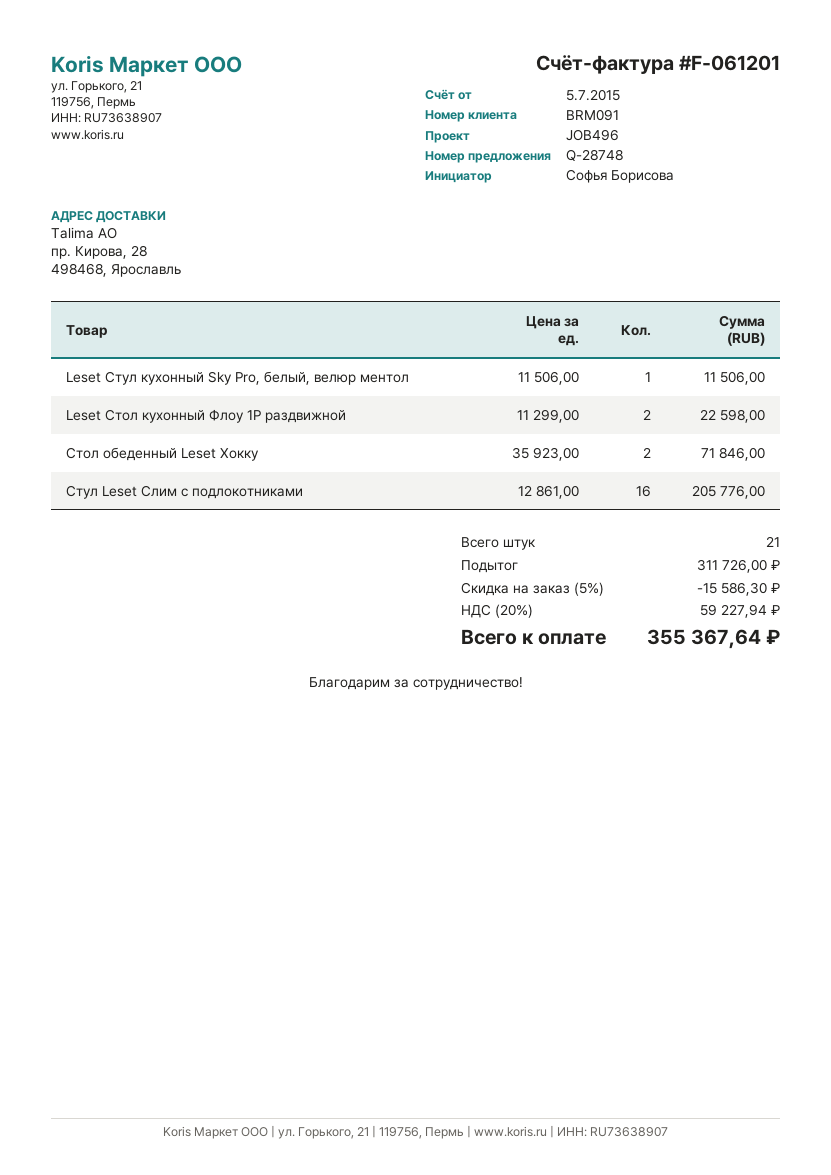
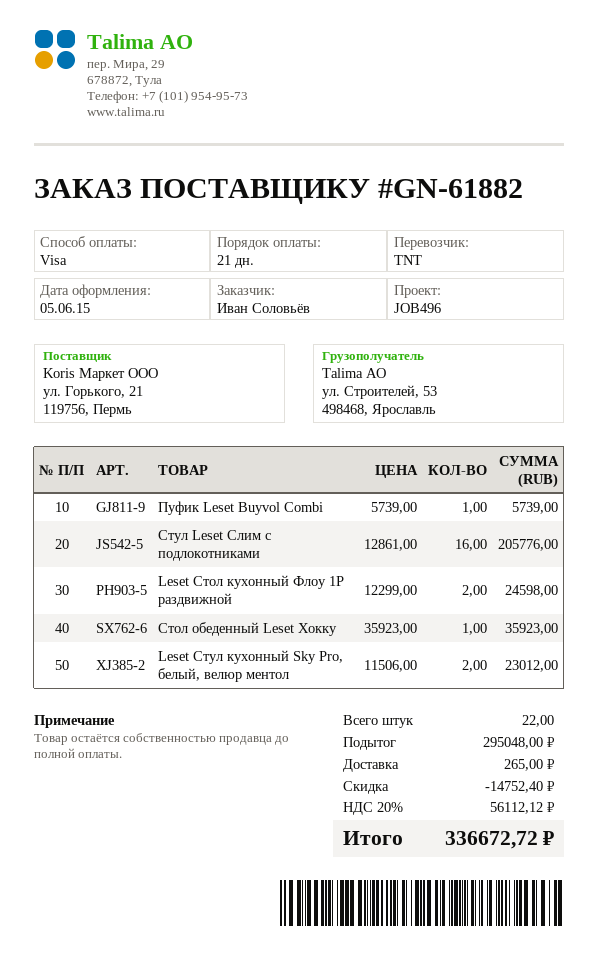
ordered by: Софья Борисова -> Иван Соловьёв
ship to: пр. Кирова, 28, 498468, Ярославль -> ул. Строителей, 53, 498468, Ярославль
Leset Стул кухонный Sky Pro, белый, велюр ментол: 1 x 11506.00 = 11506.00 -> 2 x 11506.00 = 23012.00
Leset Стол кухонный Флоу 1Р раздвижной: 2 x 11299.00 = 22598.00 -> 2 x 12299.00 = 24598.00
Стол обеденный Leset Хокку: 2 x 35923.00 = 71846.00 -> 1 x 35923.00 = 35923.00
Пуфик Leset Buyvol Combi: none -> 1 x 5739.00 = 5739.00
total quantity: 21 -> 22
subtotal: 311726.00 -> 295048.00
discount: 15586.30 -> 14752.40
shipping: none -> 265.00
tax: 20% = 59227.94 -> 20% = 56112.12
total: 355367.64 -> 336672.72

